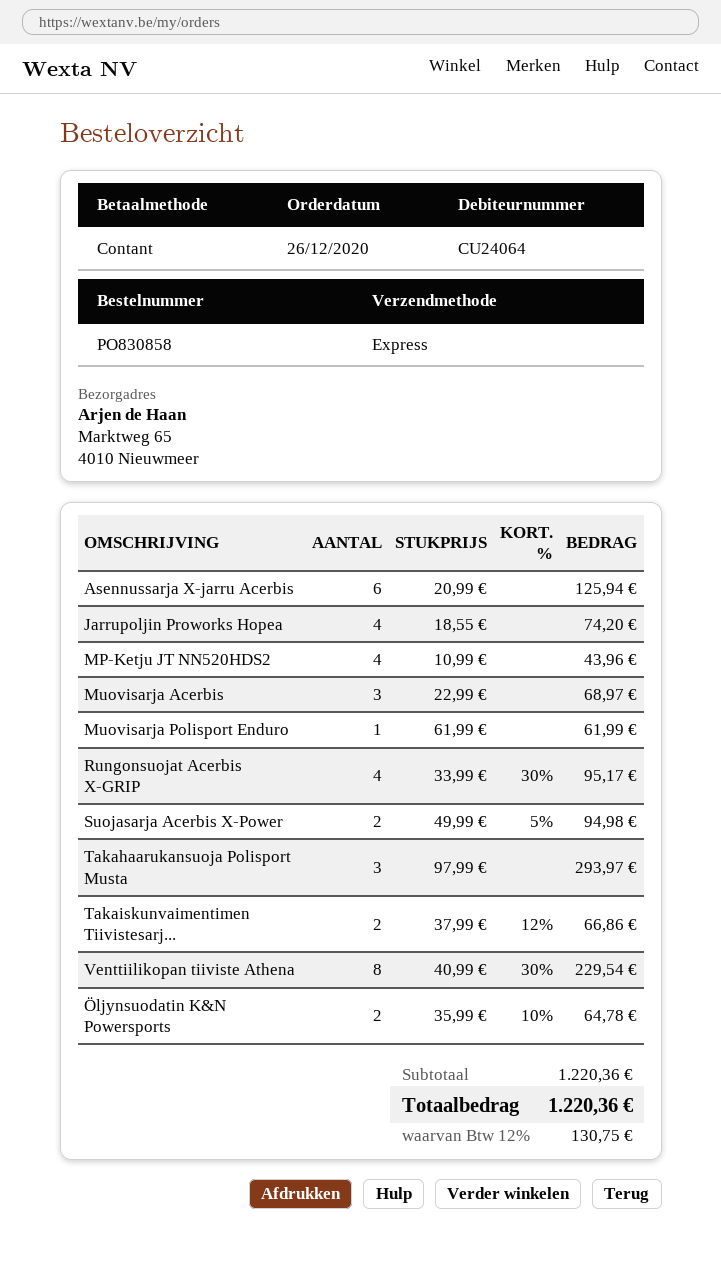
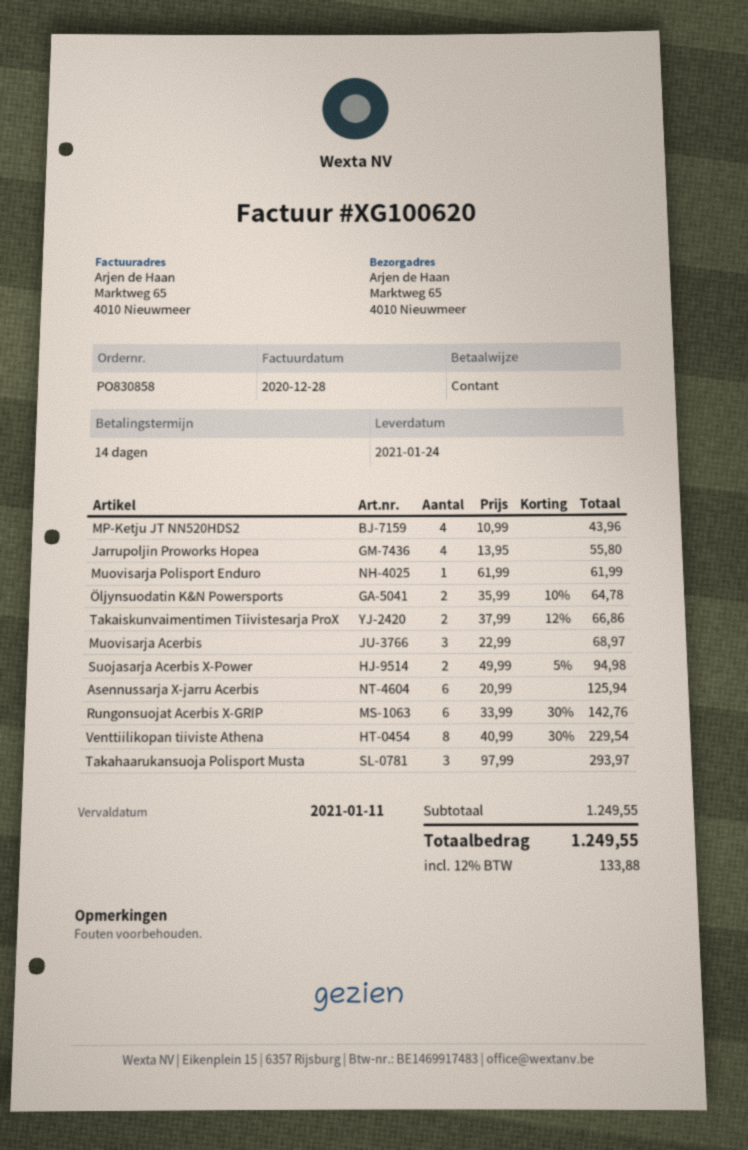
Jarrupoljin Proworks Hopea: 4 x 18.55 = 74.20 -> 4 x 13.95 = 55.80
Rungonsuojat Acerbis X-GRIP: 4 x 33.99 - 30% = 95.17 -> 6 x 33.99 - 30% = 142.76
subtotal: 1220.36 -> 1249.55
tax: 12% = 130.75 -> 12% = 133.88
total: 1220.36 -> 1249.55

